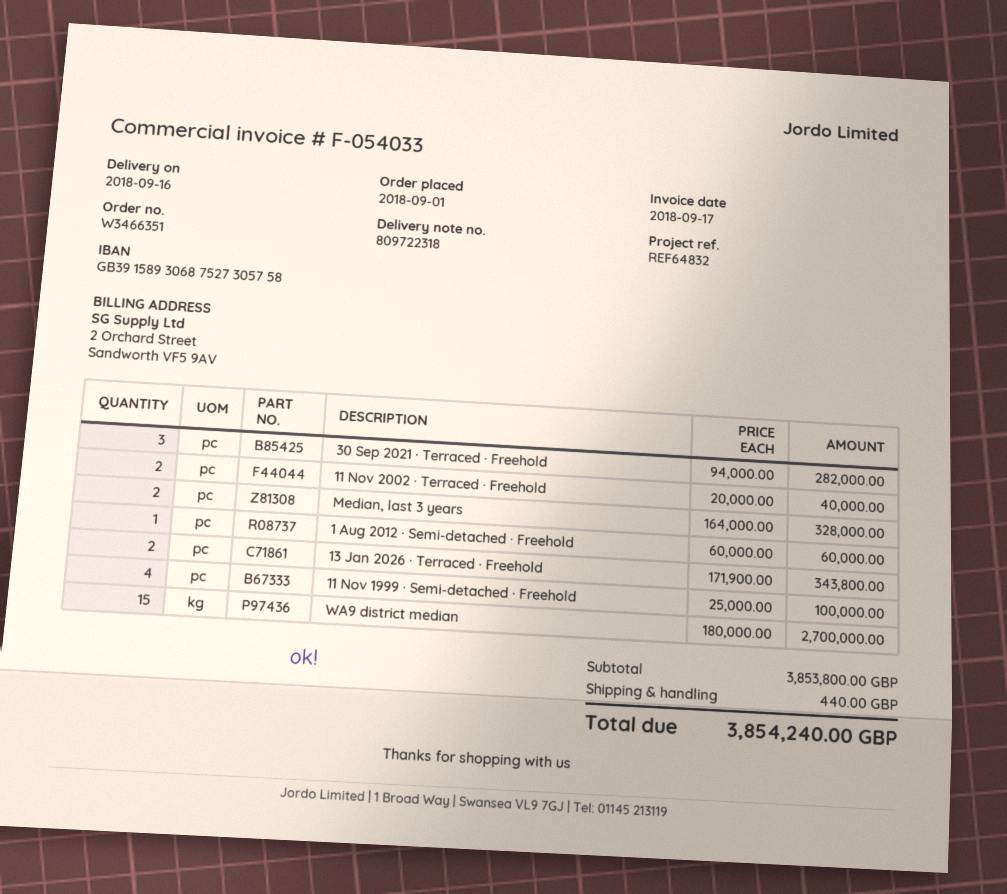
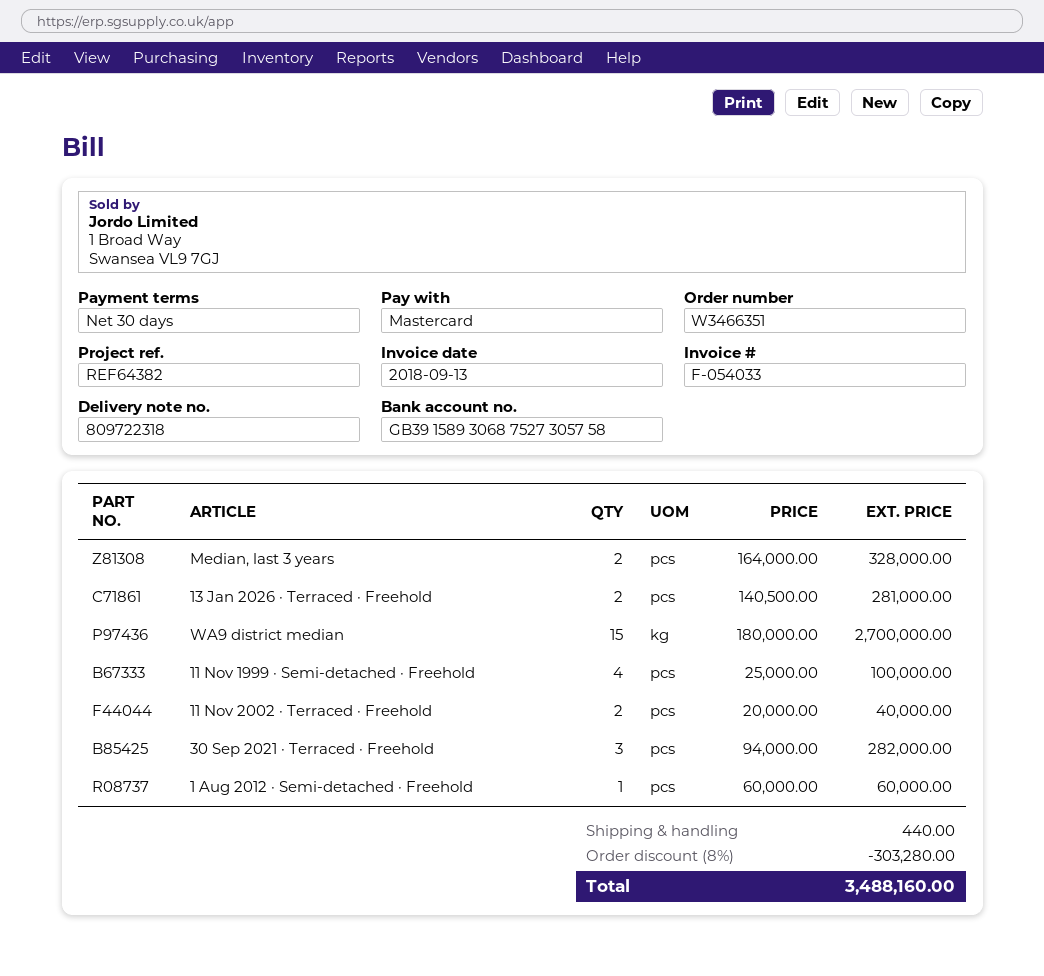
invoice date: 2018-09-17 -> 2018-09-13
reference: REF64832 -> REF64382
13 Jan 2026 · Terraced · Freehold: 2 x 171900.00 = 343800.00 -> 2 x 140500.00 = 281000.00
discount: none -> 8% = 303280.00
total: 3854240.00 -> 3488160.00

